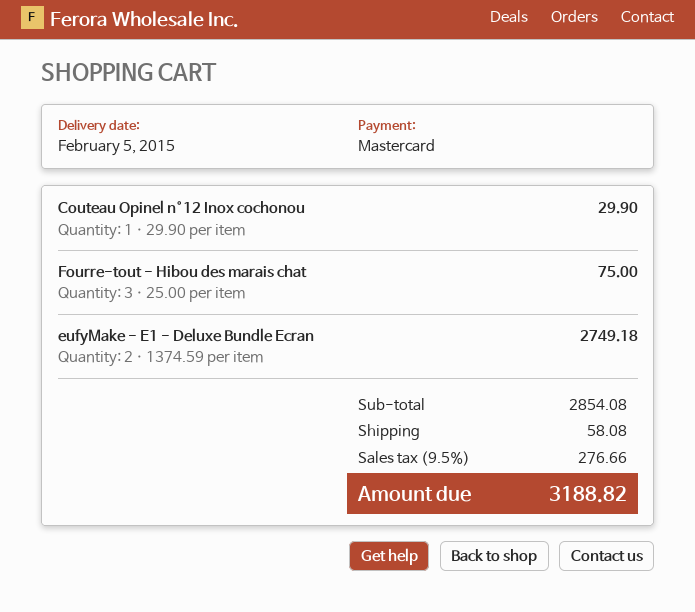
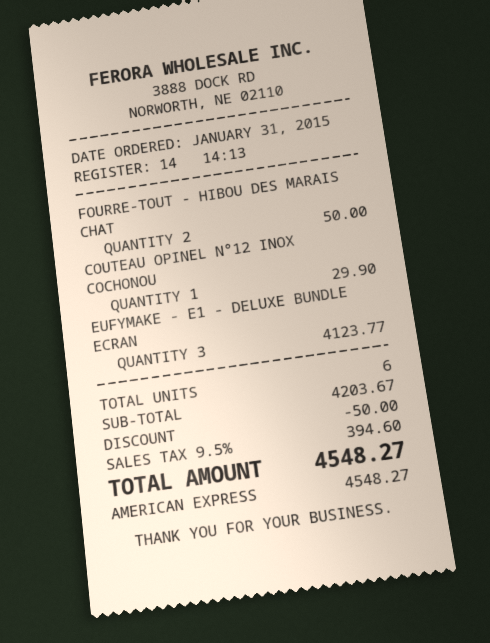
payment method: Mastercard -> American Express
Fourre-tout - Hibou des marais chat: 3 for 75.00 -> 2 for 50.00
eufyMake - E1 - Deluxe Bundle Ecran: 2 for 2749.18 -> 3 for 4123.77
subtotal: 2854.08 -> 4203.67
discount: none -> 50.00
shipping: 58.08 -> none
tax: 9.5% = 276.66 -> 9.5% = 394.60
total: 3188.82 -> 4548.27

